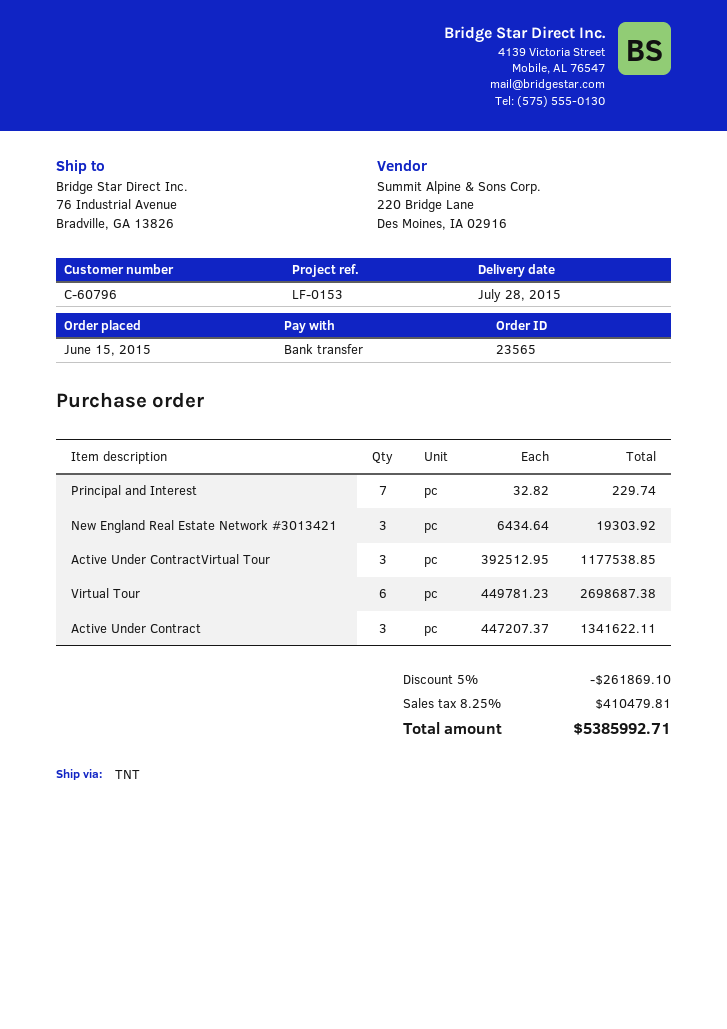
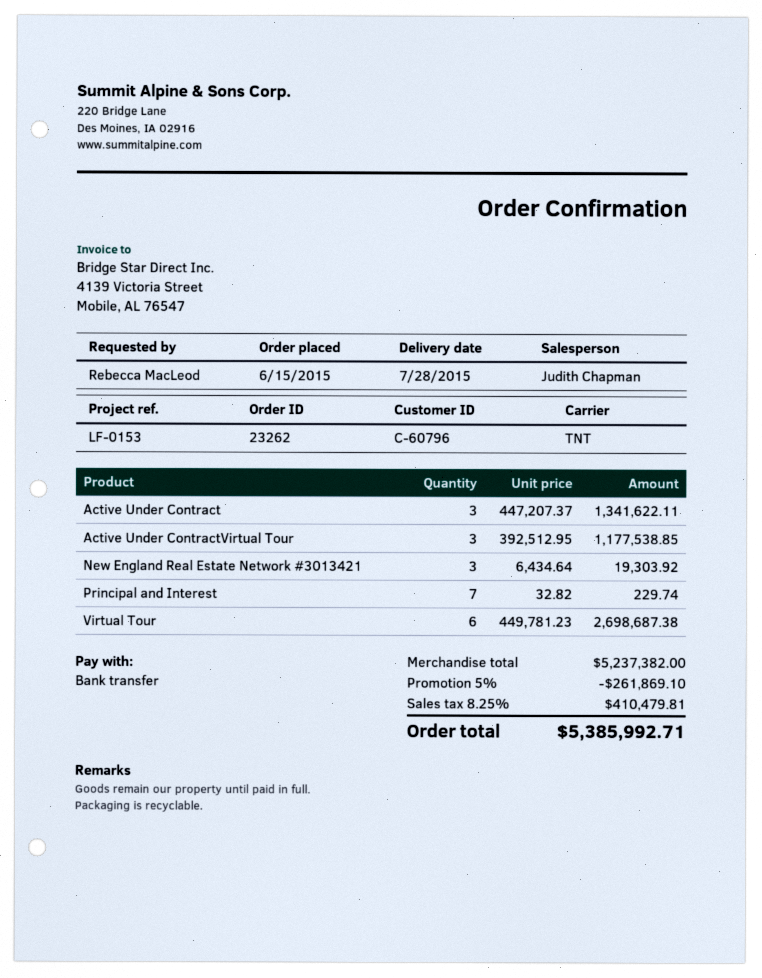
order number: 23565 -> 23262

